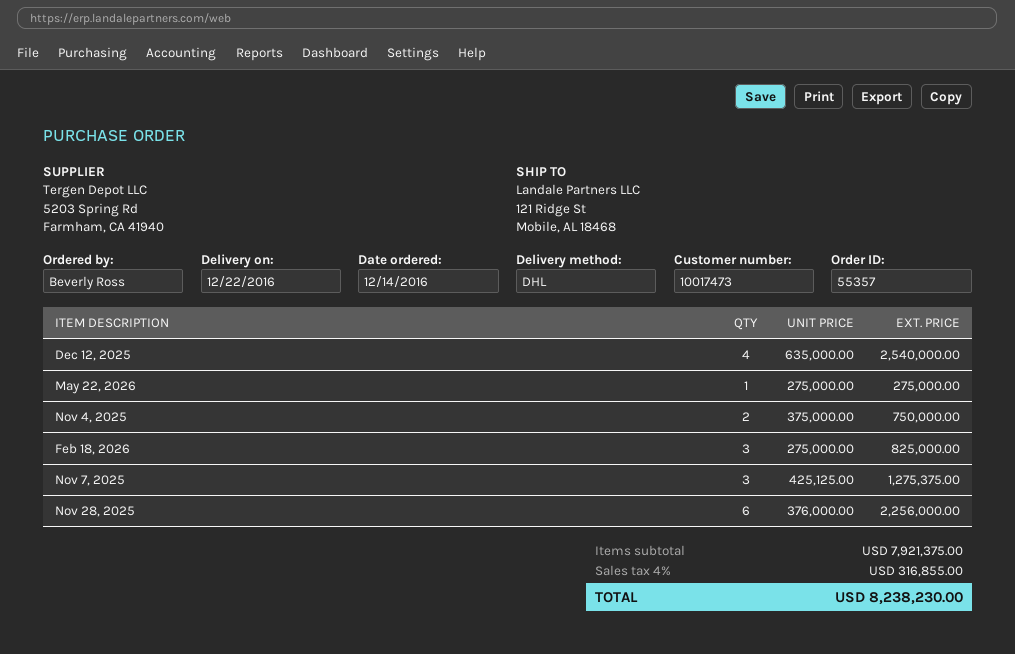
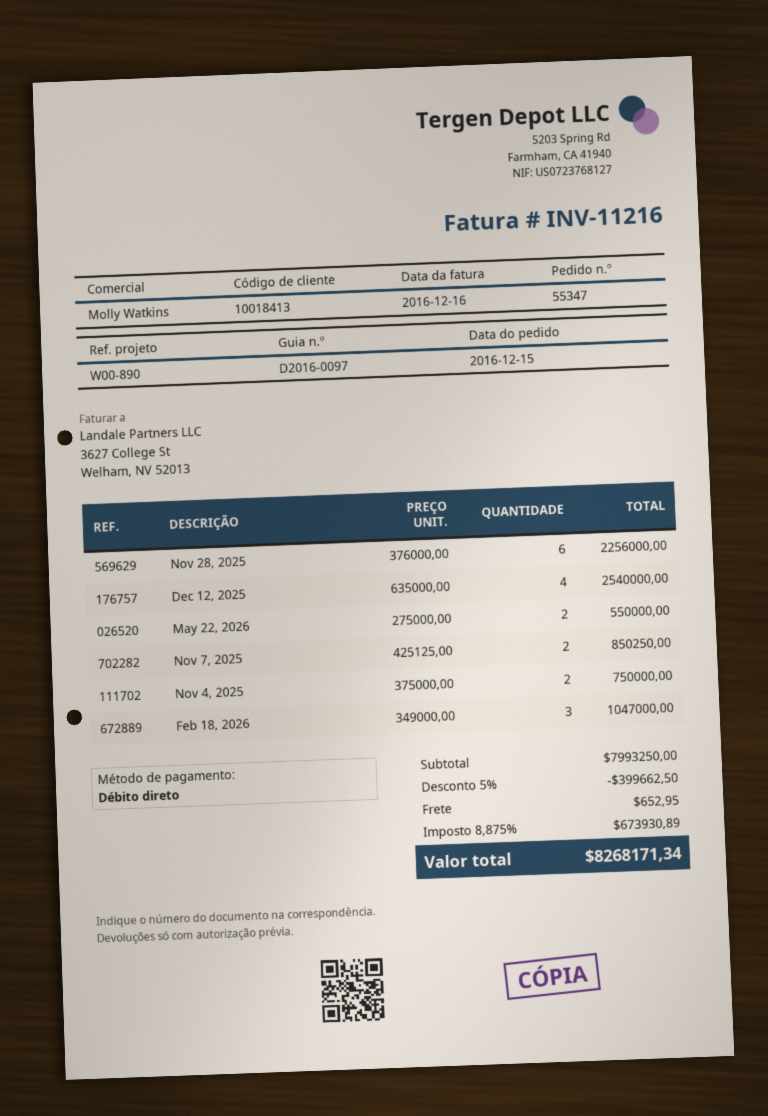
order number: 55357 -> 55347
order date: 2016-12-14 -> 2016-12-15
customer number: 10017473 -> 10018413
May 22, 2026: 1 x 275000.00 = 275000.00 -> 2 x 275000.00 = 550000.00
Feb 18, 2026: 3 x 275000.00 = 825000.00 -> 3 x 349000.00 = 1047000.00
Nov 7, 2025: 3 x 425125.00 = 1275375.00 -> 2 x 425125.00 = 850250.00
subtotal: 7921375.00 -> 7993250.00
discount: none -> 5% = 399662.50
shipping: none -> 652.95
tax: 4% = 316855.00 -> 8.875% = 673930.89
total: 8238230.00 -> 8268171.34

